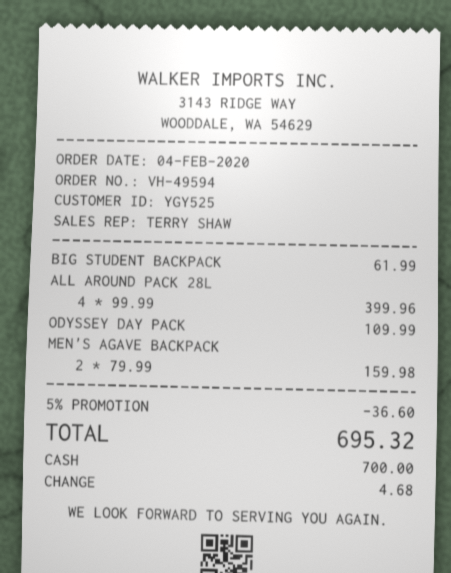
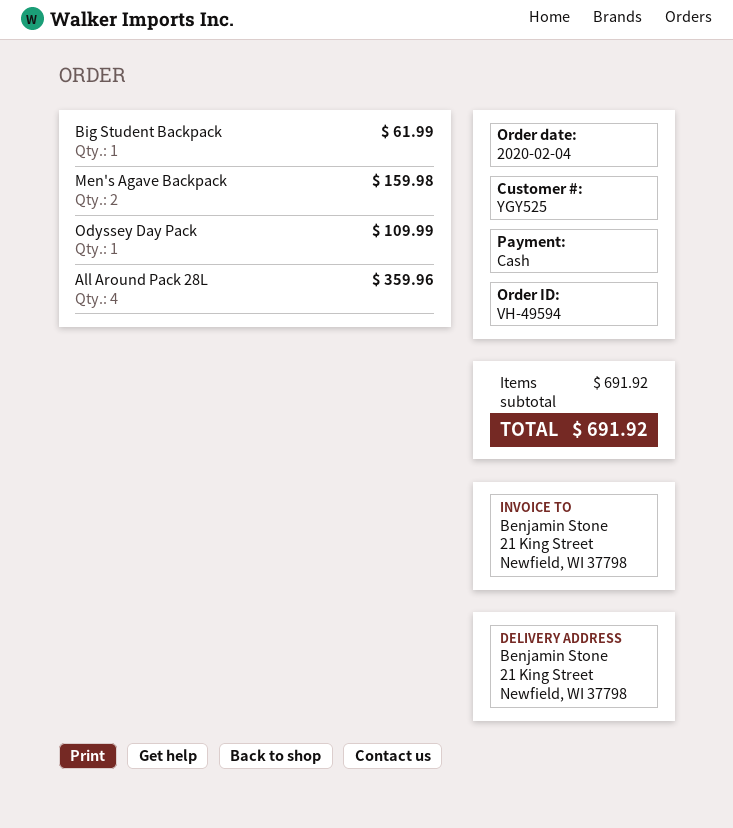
ALL AROUND PACK 28L: 4 for 399.96 -> 4 for 359.96
discount: 5% = 36.60 -> none
total: 695.32 -> 691.92

